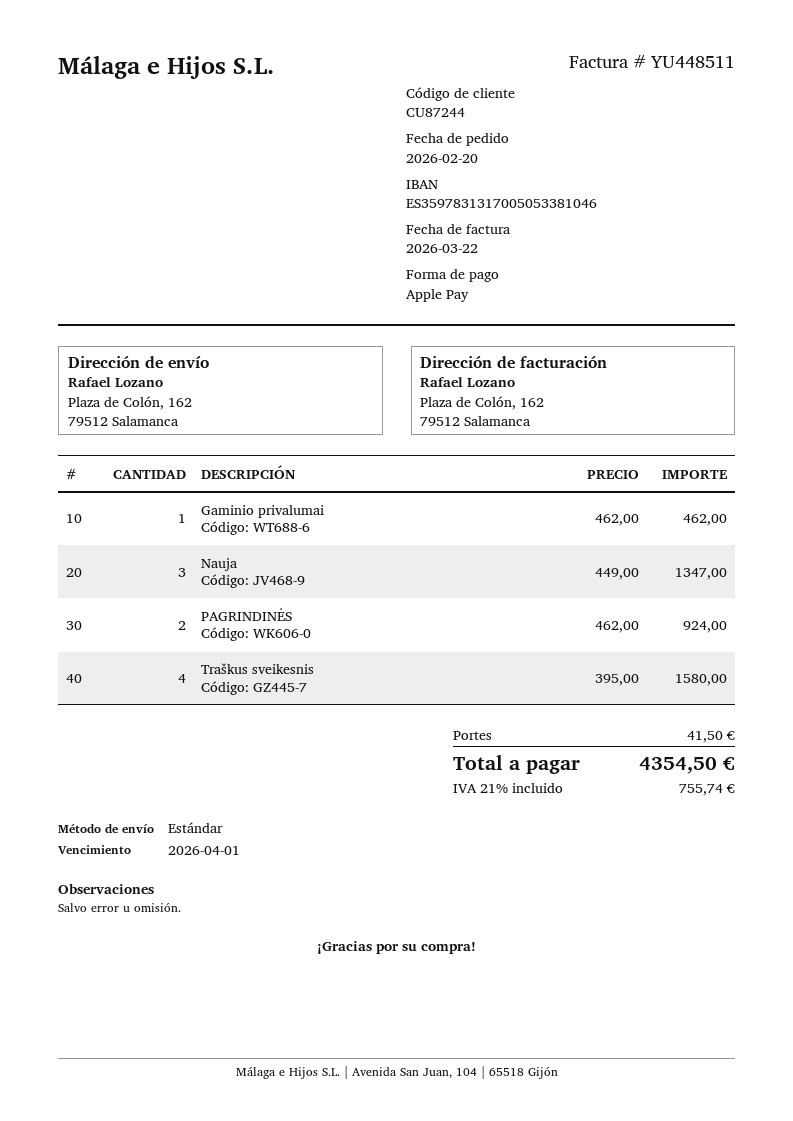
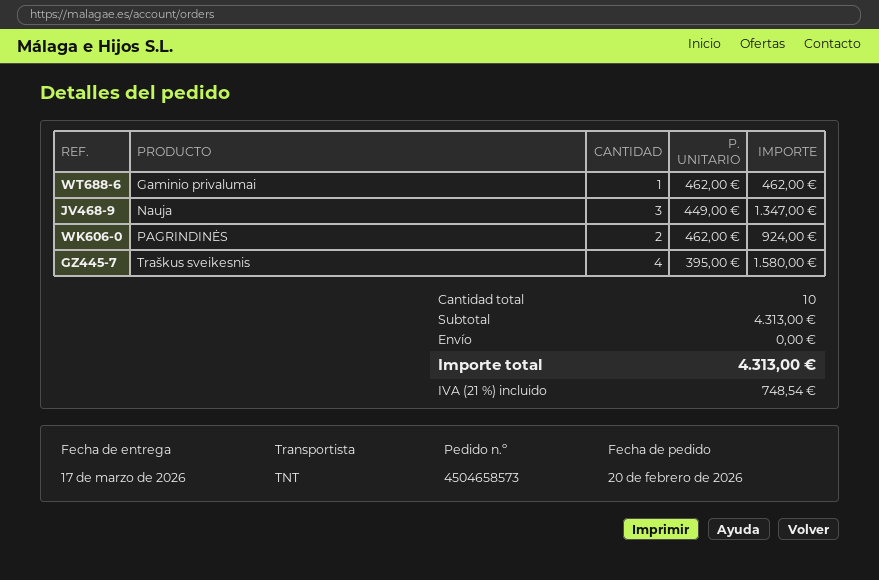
shipping method: standard -> TNT
shipping: 41.50 -> 0.00
tax: 21% = 755.74 -> 21% = 748.54
total: 4354.50 -> 4313.00

